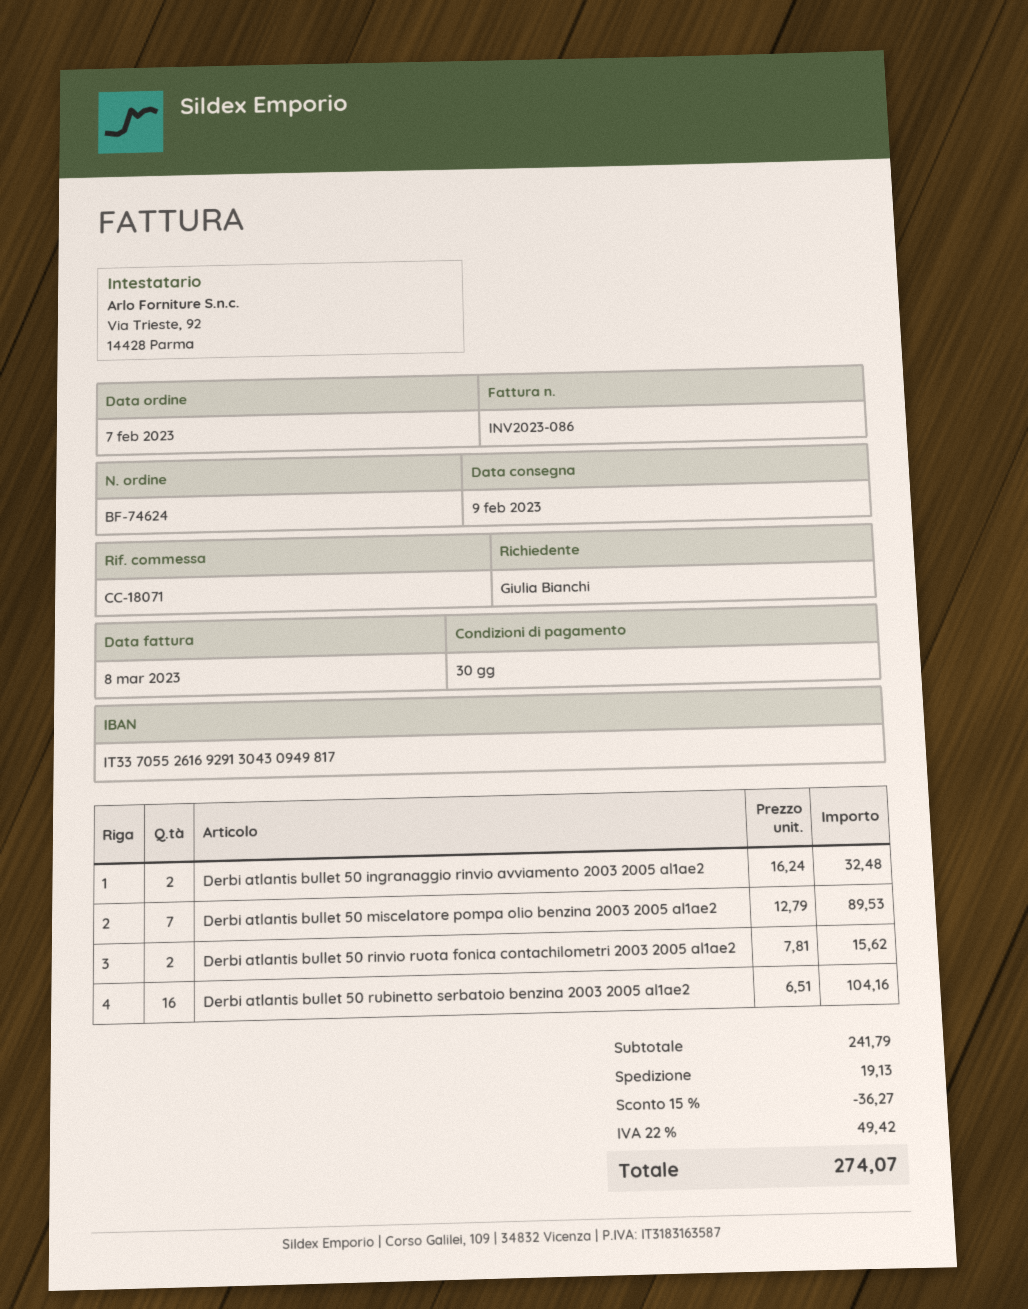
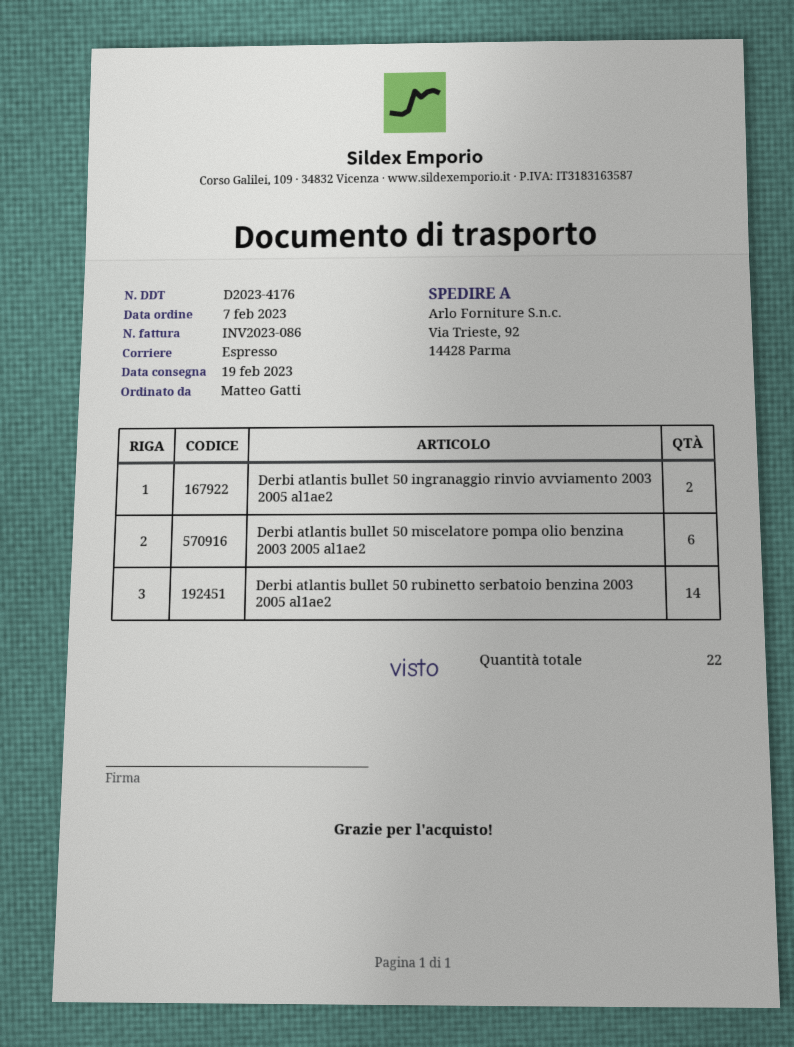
delivery date: 2023-02-09 -> 2023-02-19
ordered by: Giulia Bianchi -> Matteo Gatti
Derbi atlantis bullet 50 miscelatore pompa olio benzina 2003 2005 al1ae2: 7 -> 6
Derbi atlantis bullet 50 rinvio ruota fonica contachilometri 2003 2005 al1ae2: 2 -> none
Derbi atlantis bullet 50 rubinetto serbatoio benzina 2003 2005 al1ae2: 16 -> 14

